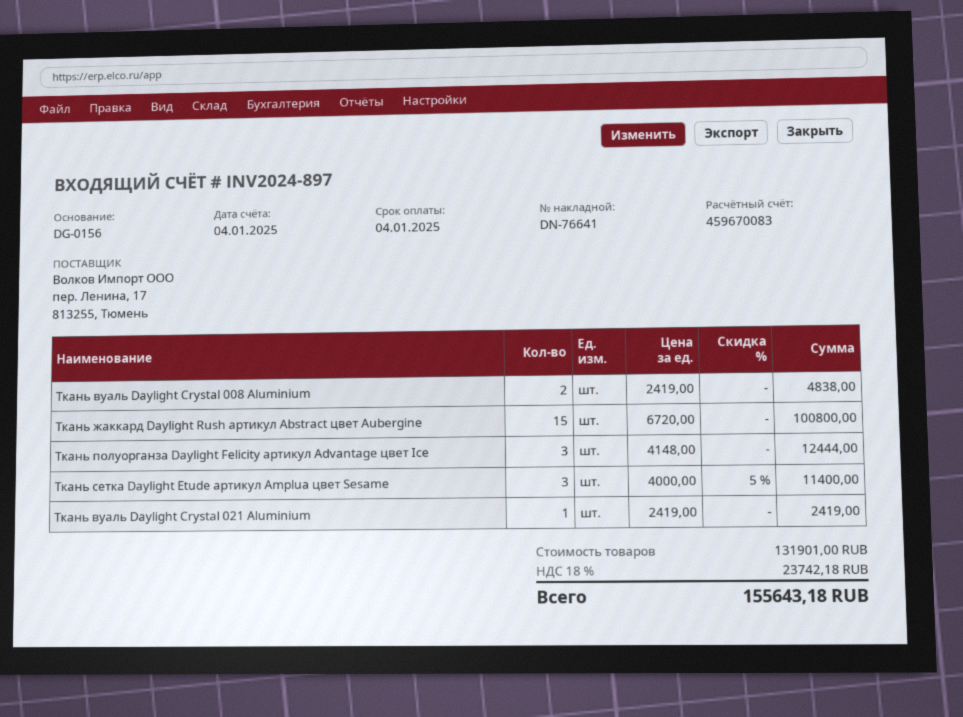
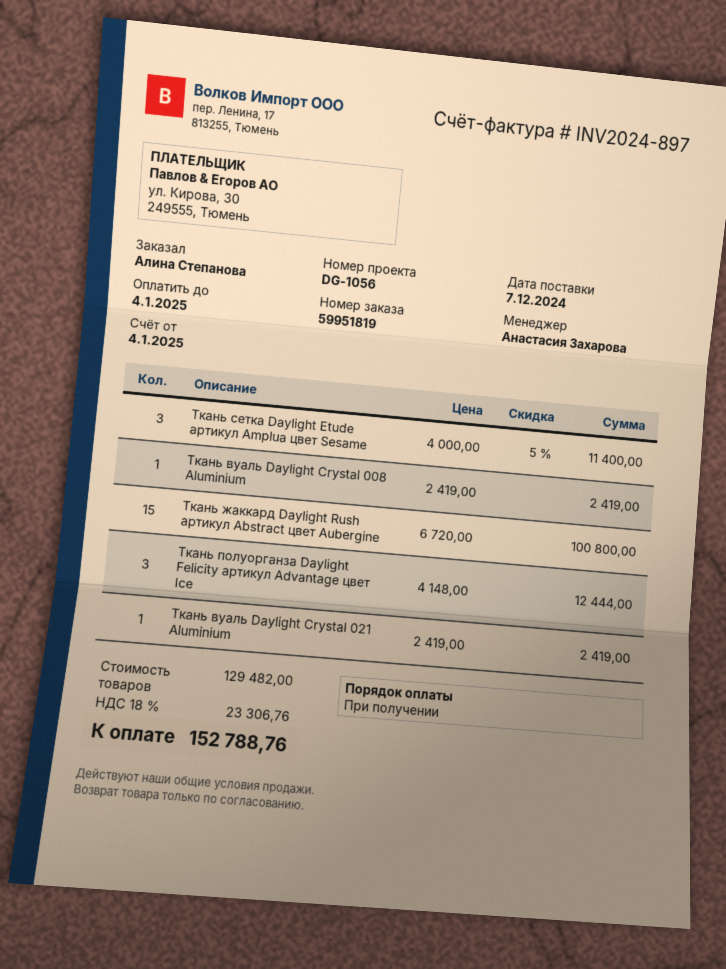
reference: DG-0156 -> DG-1056
Ткань вуаль Daylight Crystal 008 Aluminium: 2 x 2419.00 = 4838.00 -> 1 x 2419.00 = 2419.00
subtotal: 131901.00 -> 129482.00
tax: 18% = 23742.18 -> 18% = 23306.76
total: 155643.18 -> 152788.76

